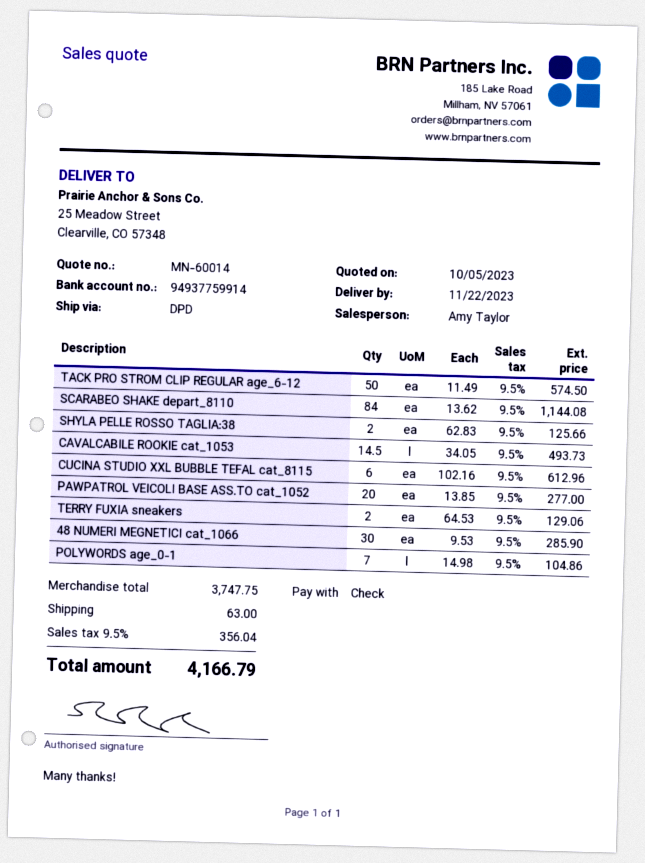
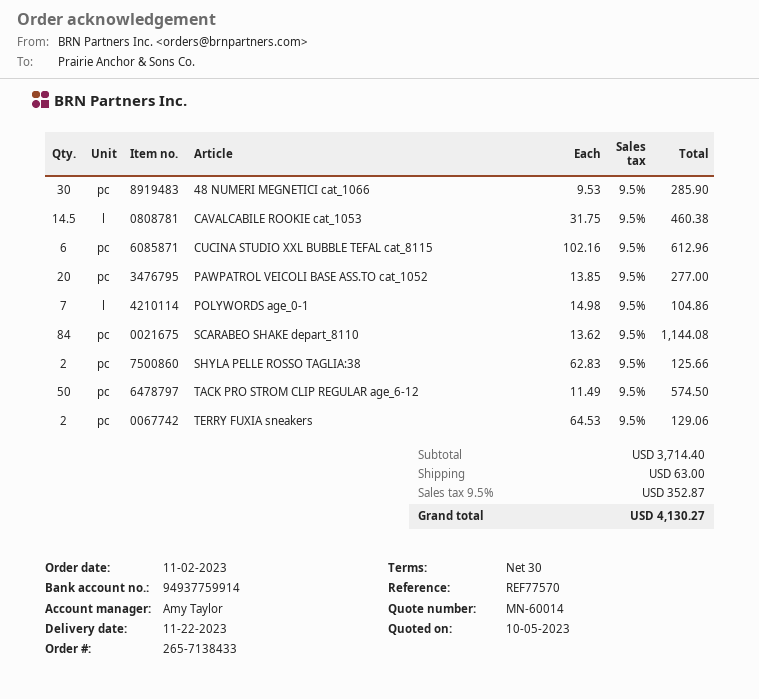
CAVALCABILE ROOKIE cat_1053: 14.5 x 34.05 = 493.73 -> 14.5 x 31.75 = 460.38
subtotal: 3747.75 -> 3714.40
tax: 9.5% = 356.04 -> 9.5% = 352.87
total: 4166.79 -> 4130.27

